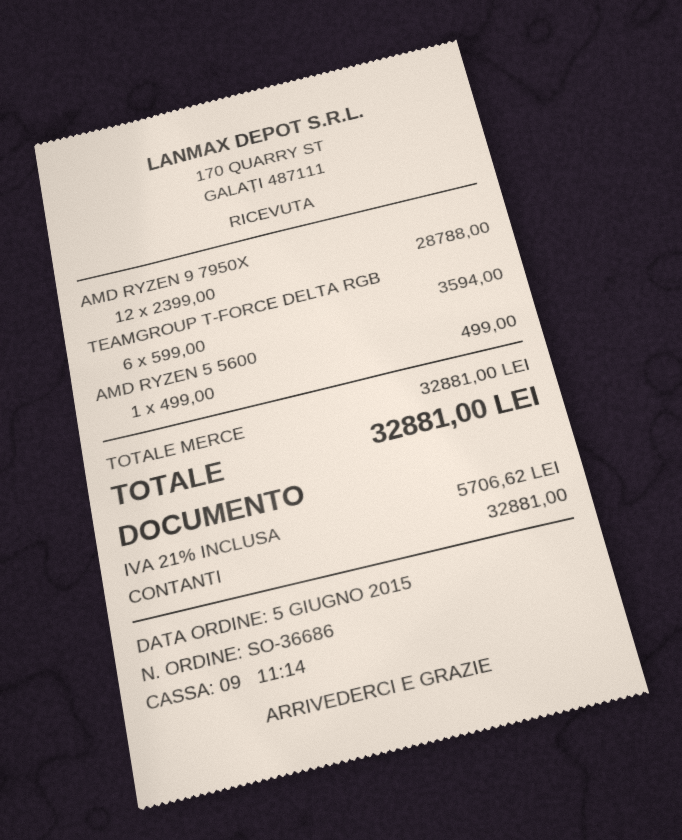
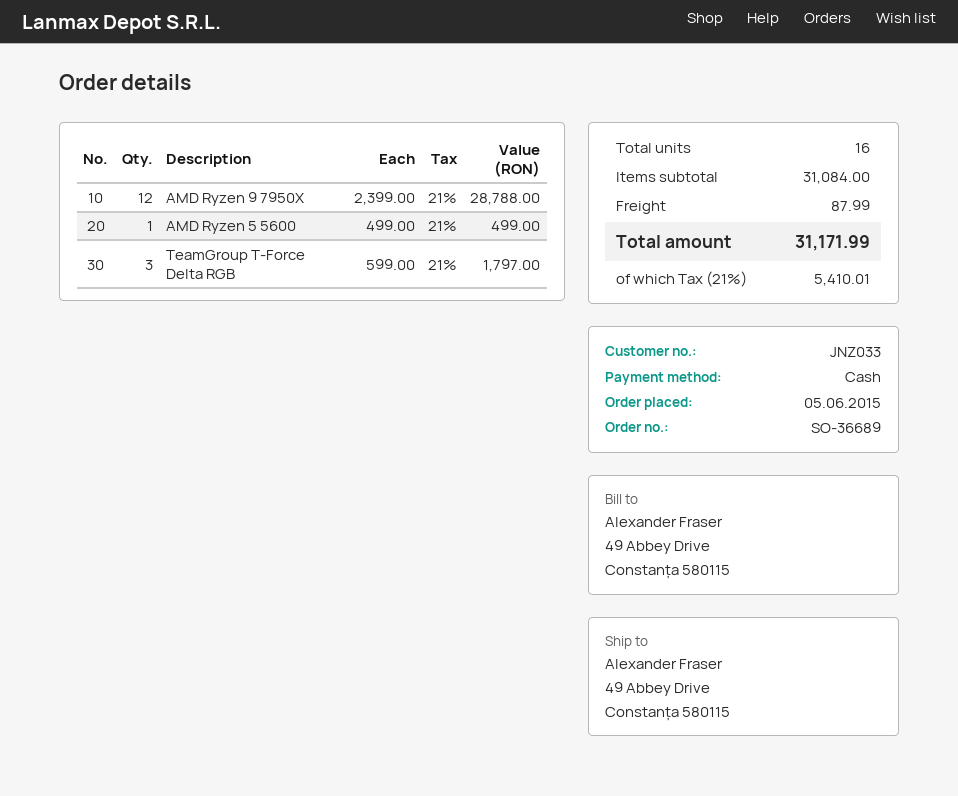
order number: SO-36686 -> SO-36689
TEAMGROUP T-FORCE DELTA RGB: 6 x 599.00 = 3594.00 -> 3 x 599.00 = 1797.00
subtotal: 32881.00 -> 31084.00
shipping: none -> 87.99
tax: 21% = 5706.62 -> 21% = 5410.01
total: 32881.00 -> 31171.99

